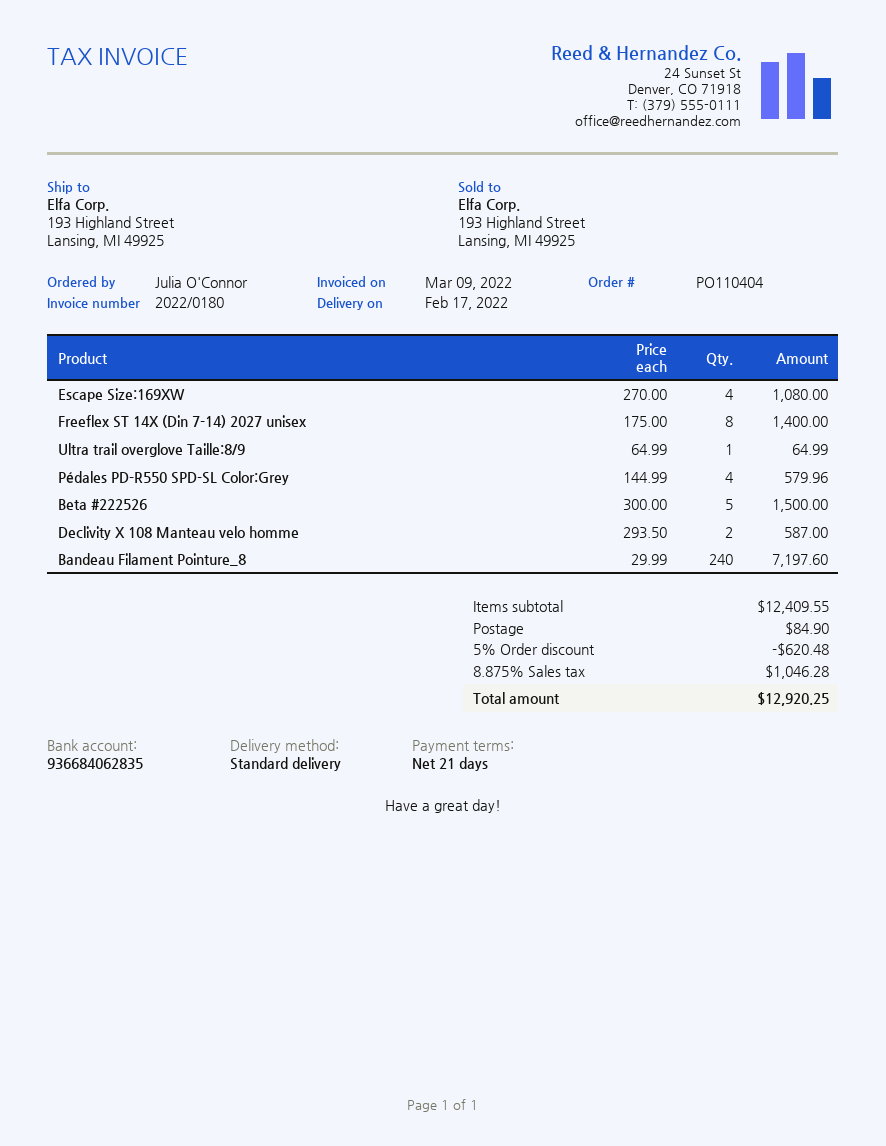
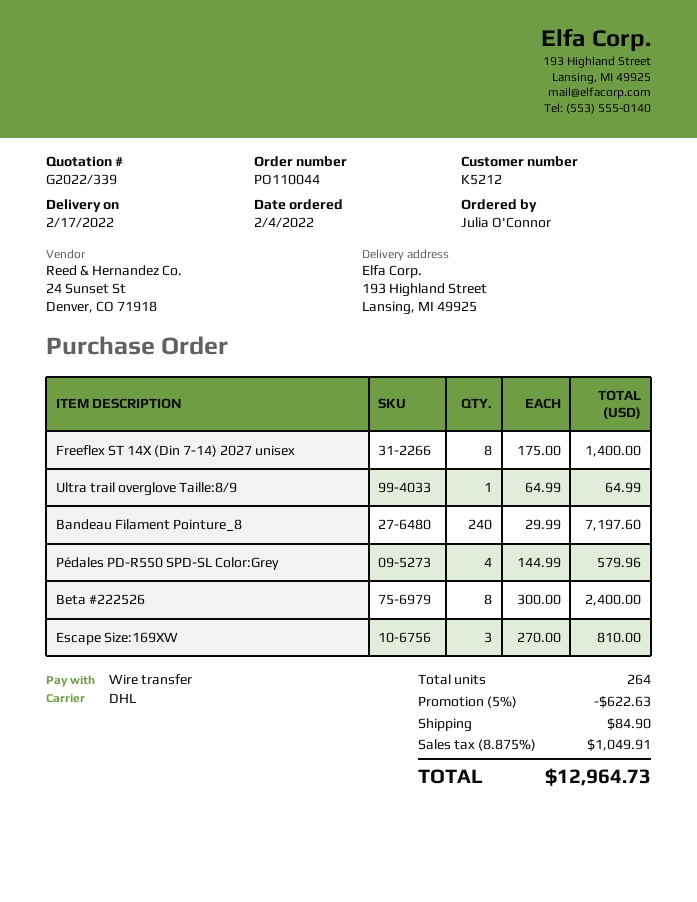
order number: PO110404 -> PO110044
shipping method: standard -> DHL
Escape Size:169XW: 4 x 270.00 = 1080.00 -> 3 x 270.00 = 810.00
Beta #222526: 5 x 300.00 = 1500.00 -> 8 x 300.00 = 2400.00
Declivity X 108 Manteau velo homme: 2 x 293.50 = 587.00 -> none
discount: 5% = 620.48 -> 5% = 622.63
tax: 8.875% = 1046.28 -> 8.875% = 1049.91
total: 12920.25 -> 12964.73

